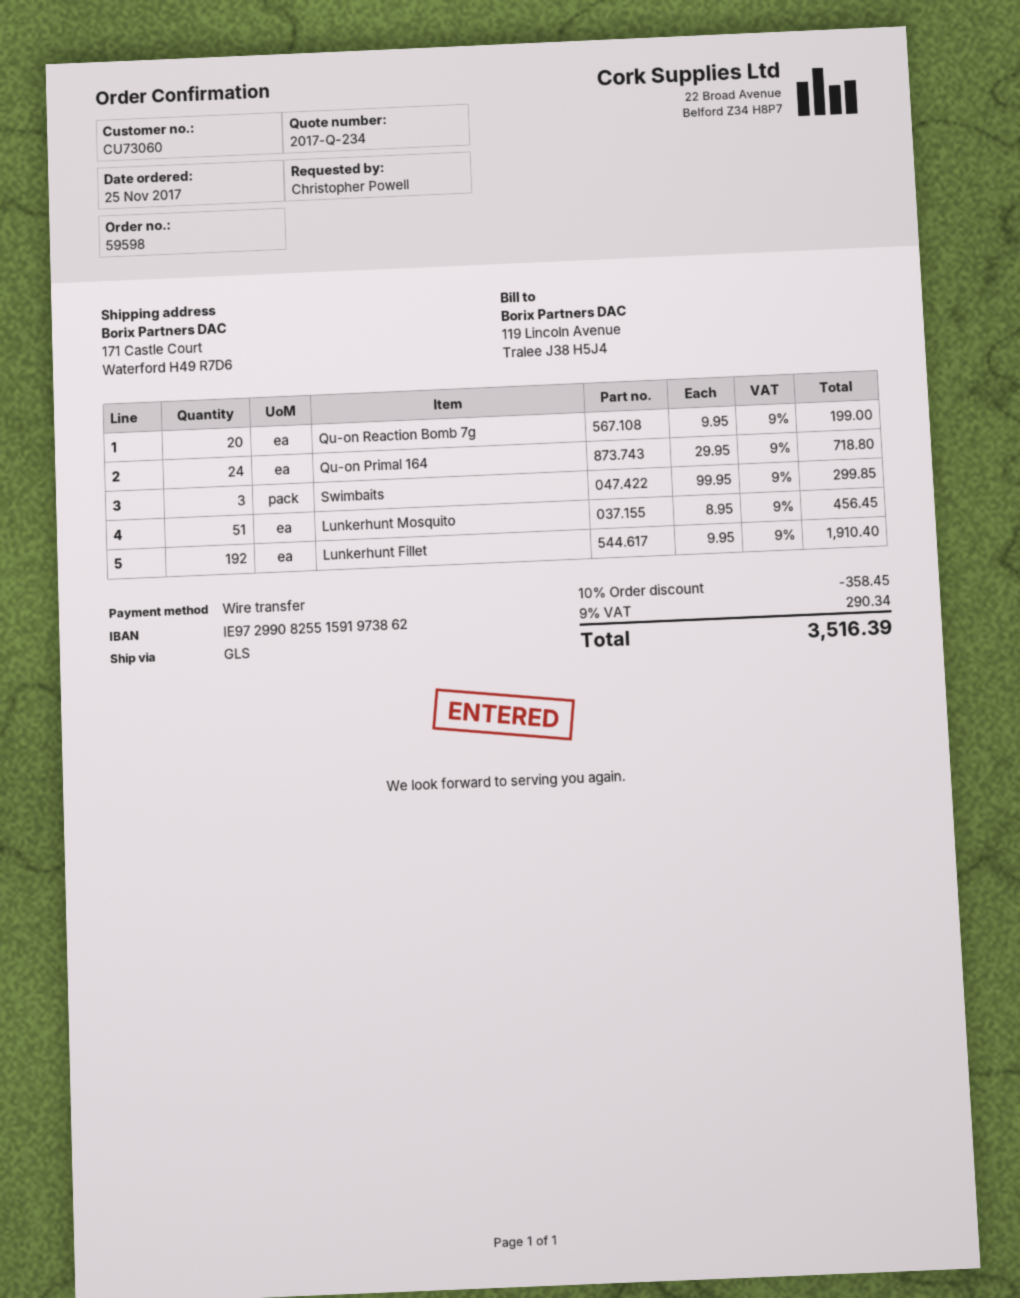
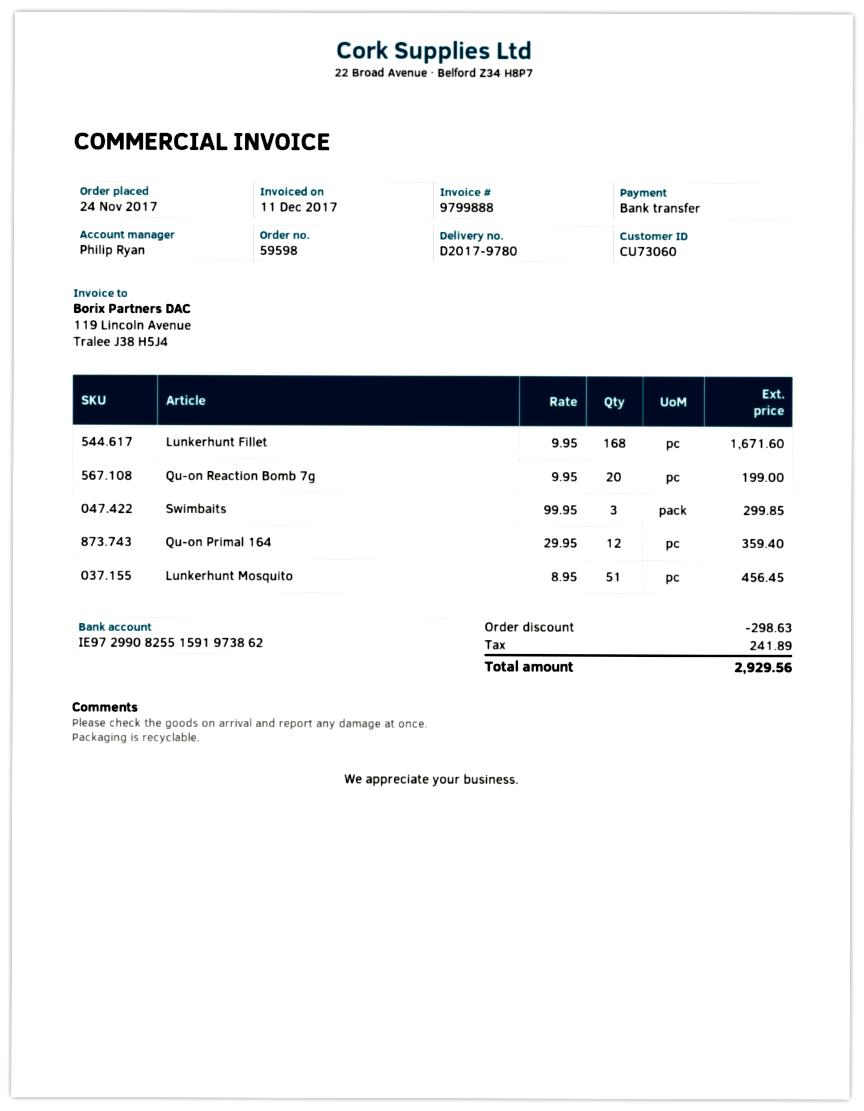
order date: 2017-11-25 -> 2017-11-24
Qu-on Primal 164: 24 x 29.95 = 718.80 -> 12 x 29.95 = 359.40
Lunkerhunt Fillet: 192 x 9.95 = 1910.40 -> 168 x 9.95 = 1671.60
discount: 358.45 -> 298.63
tax: 290.34 -> 241.89
total: 3516.39 -> 2929.56

